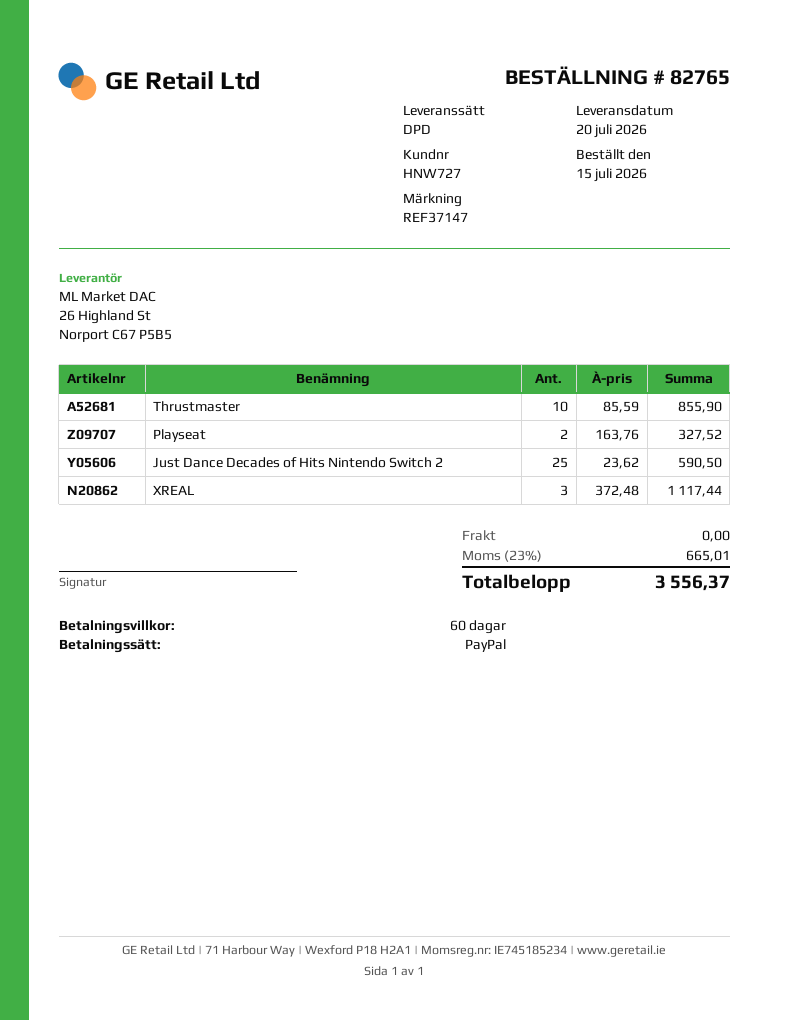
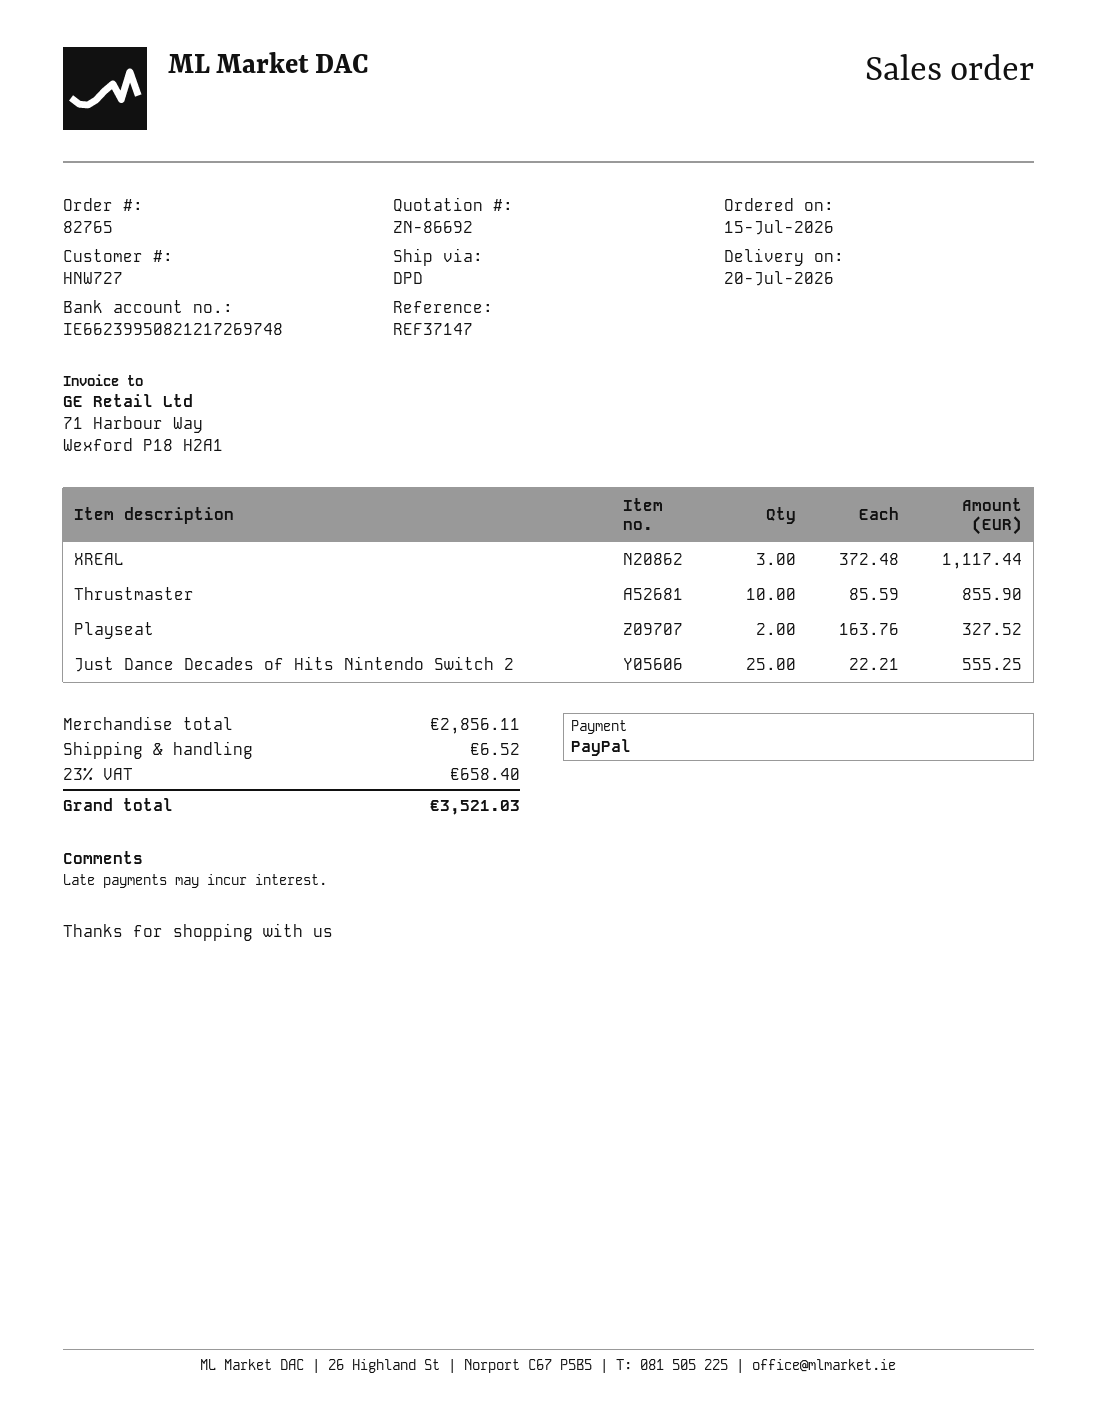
Just Dance Decades of Hits Nintendo Switch 2: 25 x 23.62 = 590.50 -> 25 x 22.21 = 555.25
shipping: 0.00 -> 6.52
tax: 23% = 665.01 -> 23% = 658.40
total: 3556.37 -> 3521.03

